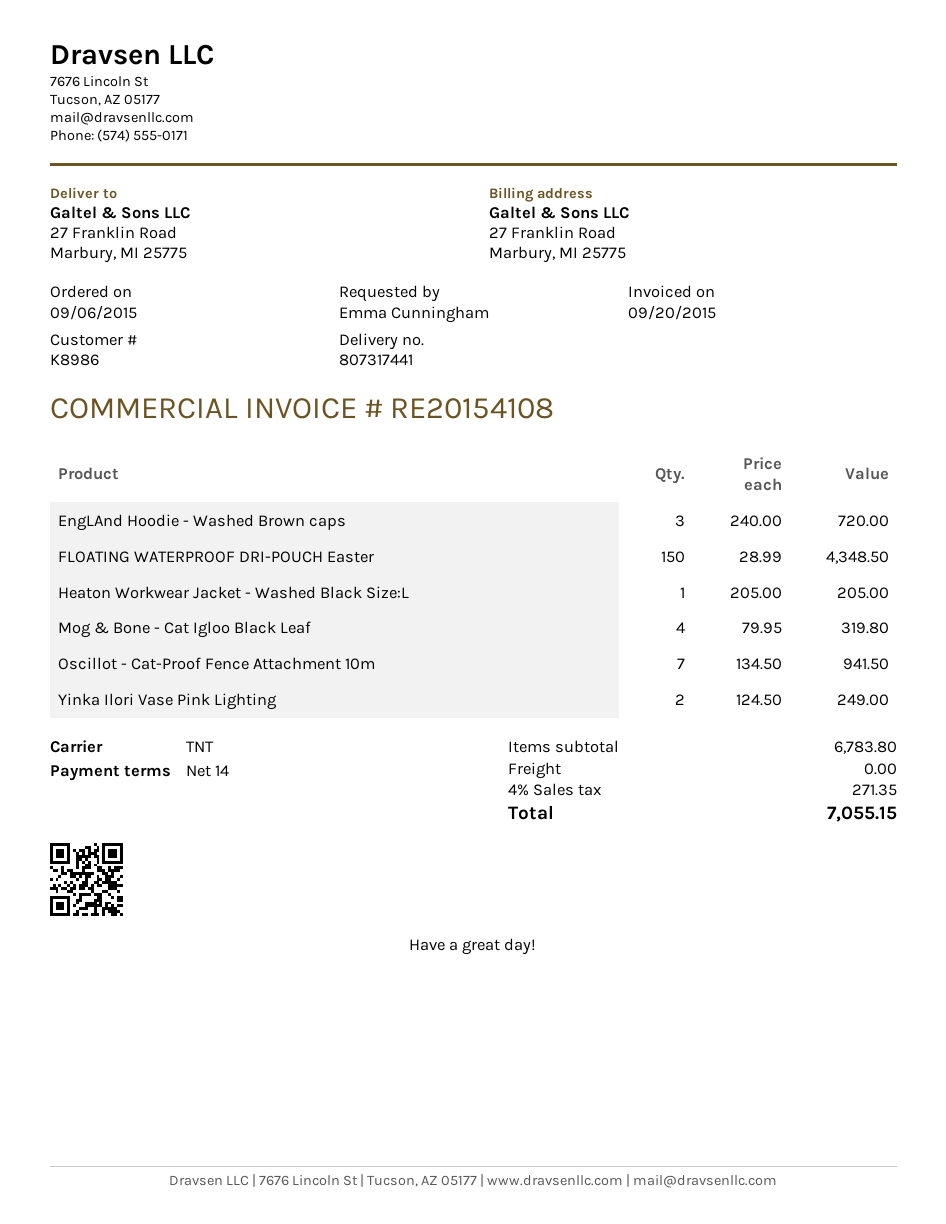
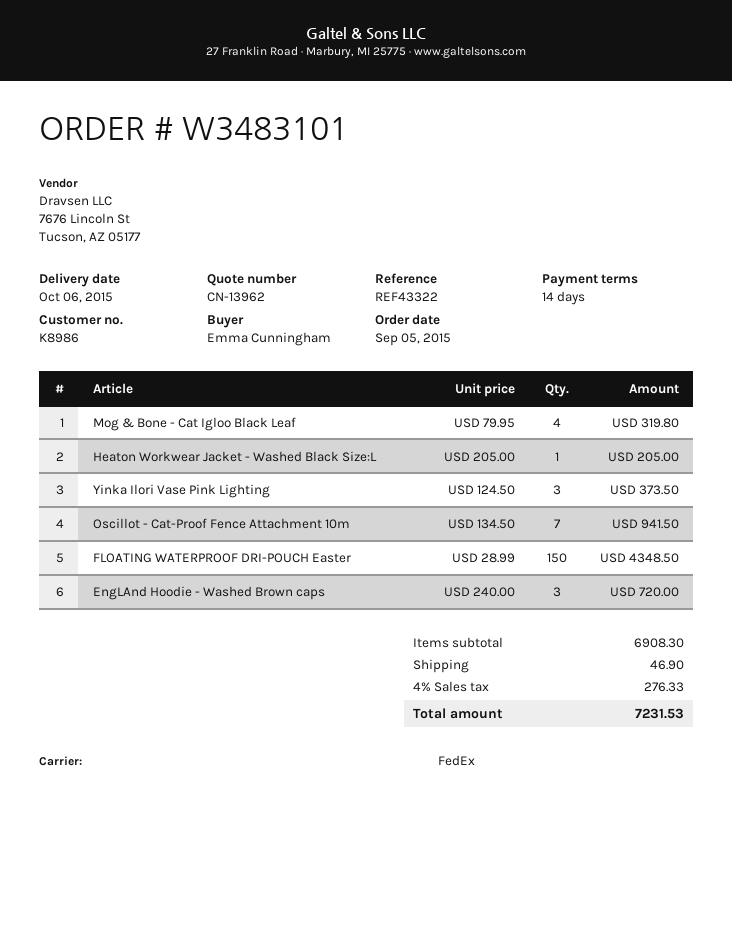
order date: 2015-09-06 -> 2015-09-05
shipping method: TNT -> FedEx
Yinka Ilori Vase Pink Lighting: 2 x 124.50 = 249.00 -> 3 x 124.50 = 373.50
subtotal: 6783.80 -> 6908.30
shipping: 0.00 -> 46.90
tax: 4% = 271.35 -> 4% = 276.33
total: 7055.15 -> 7231.53

